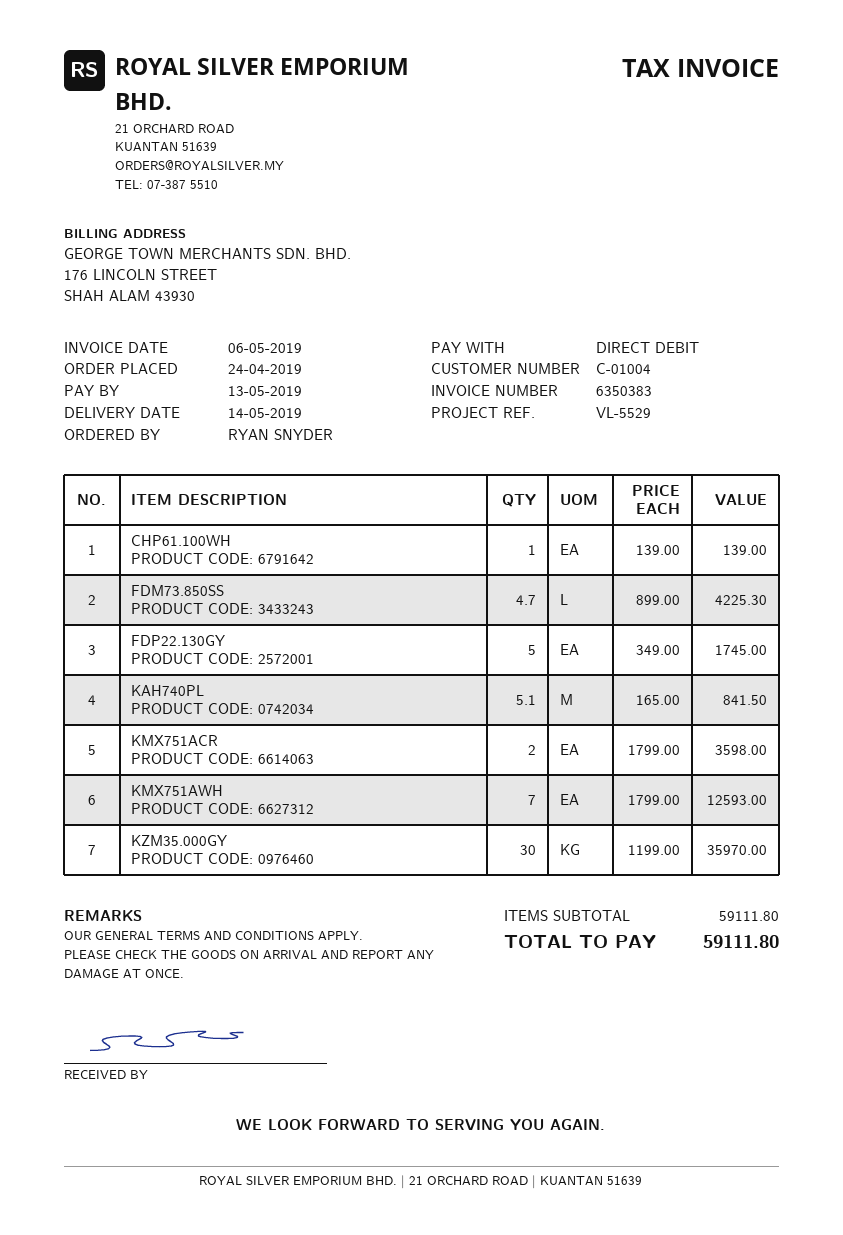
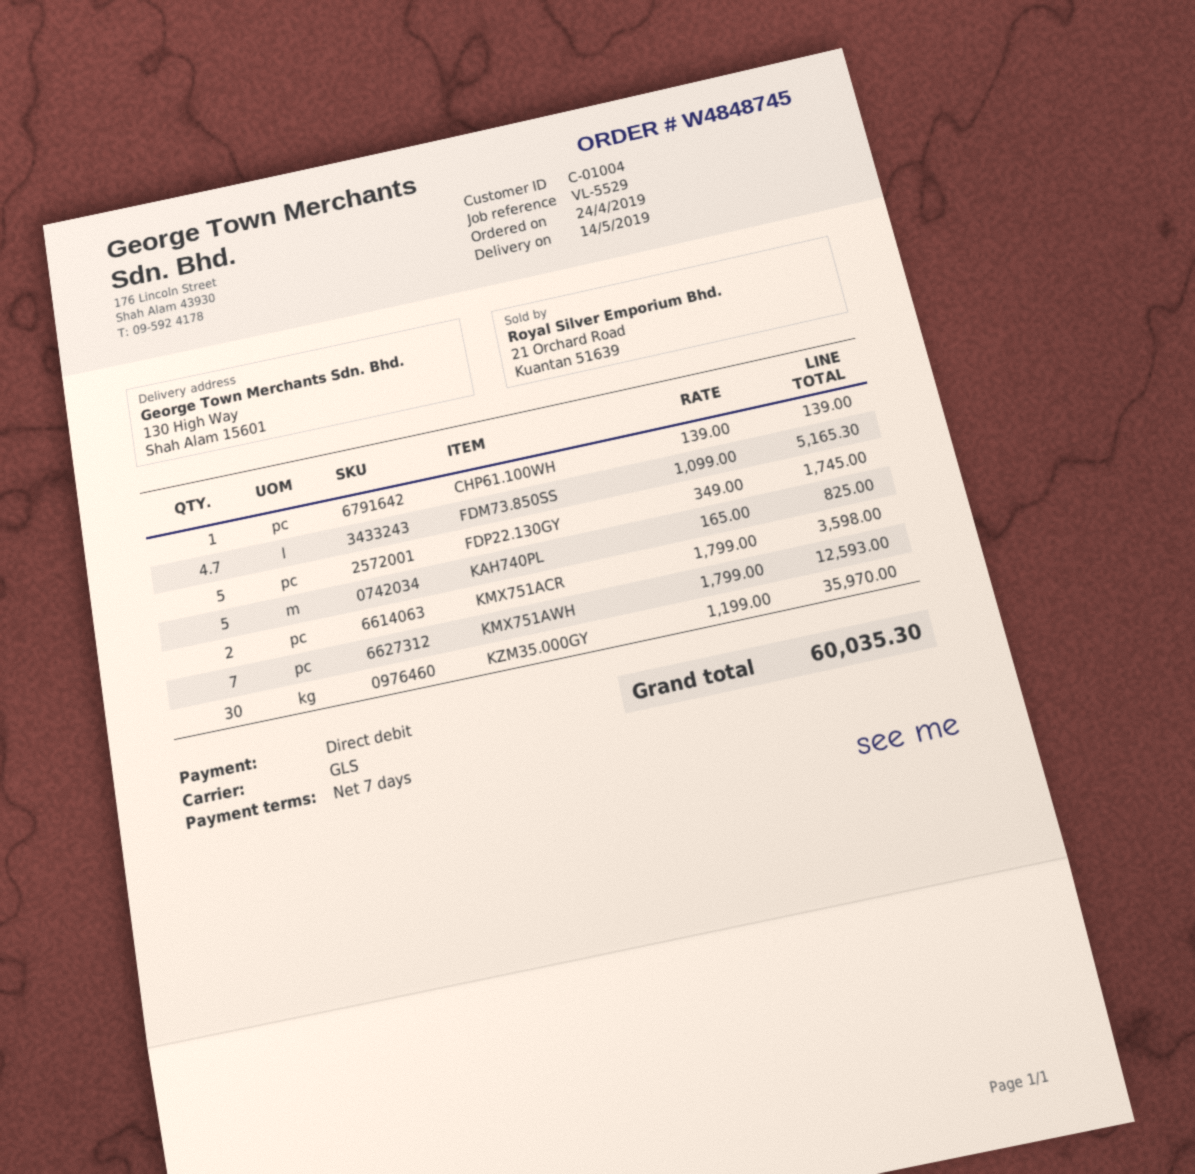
FDM73.850SS: 4.7 x 899.00 = 4225.30 -> 4.7 x 1099.00 = 5165.30
KAH740PL: 5.1 x 165.00 = 841.50 -> 5 x 165.00 = 825.00
total: 59111.80 -> 60035.30

